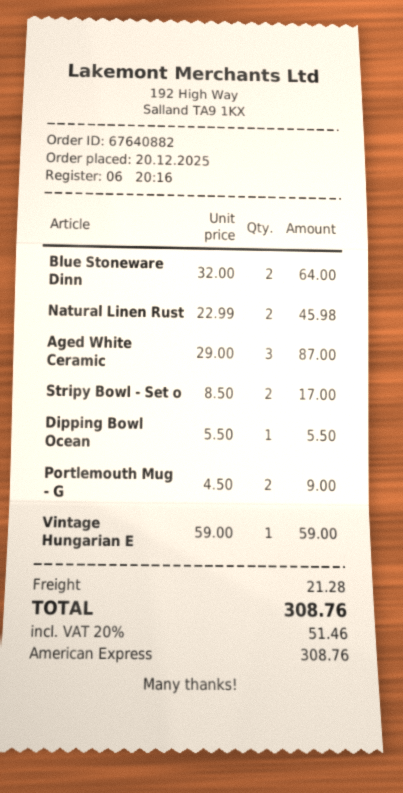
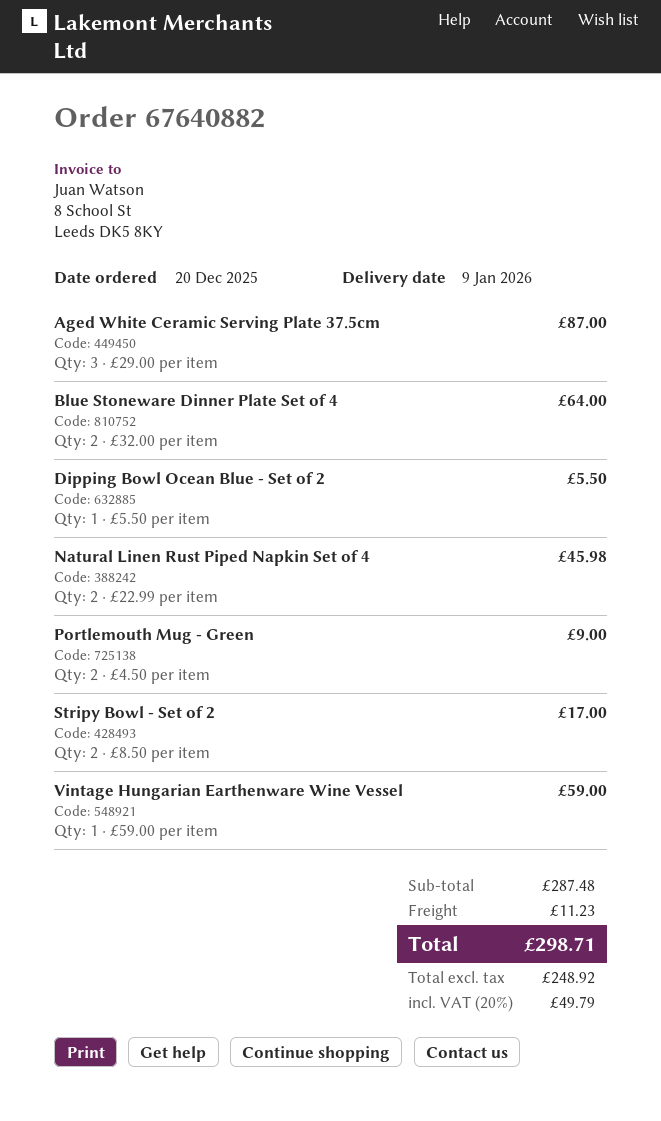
shipping: 21.28 -> 11.23
tax: 20% = 51.46 -> 20% = 49.79
total: 308.76 -> 298.71

